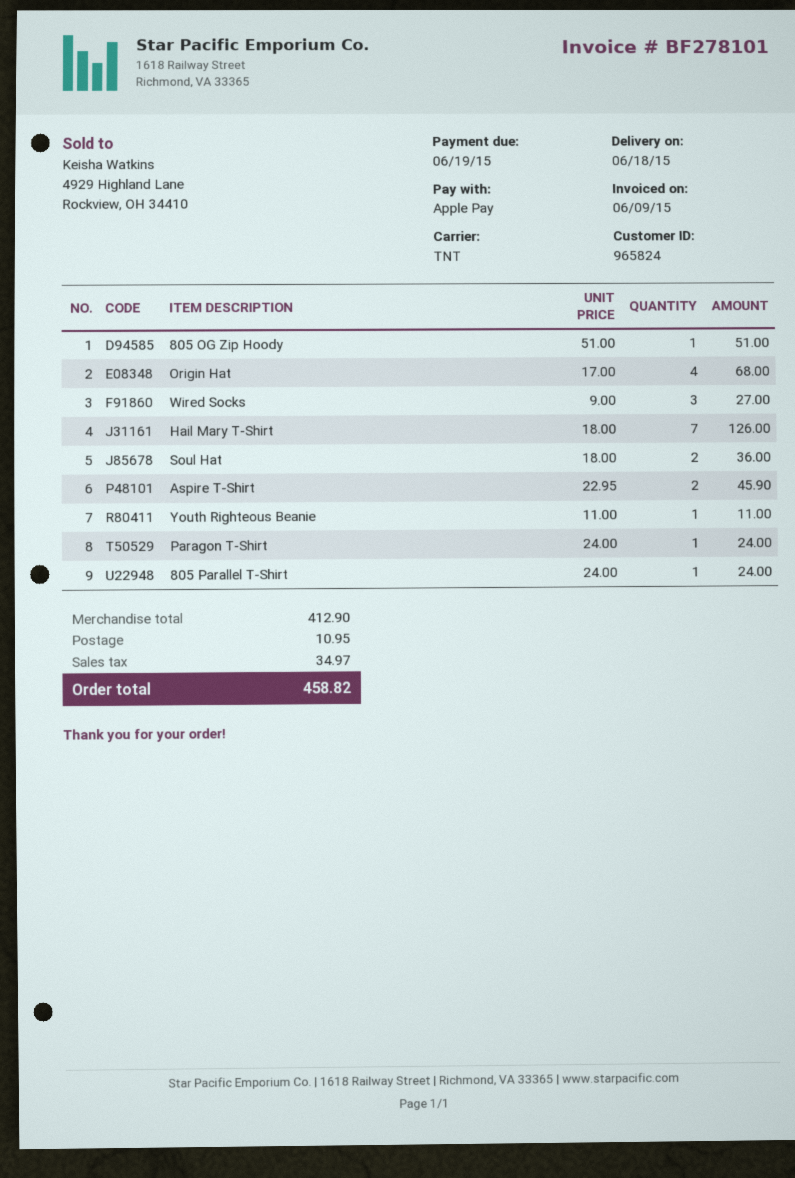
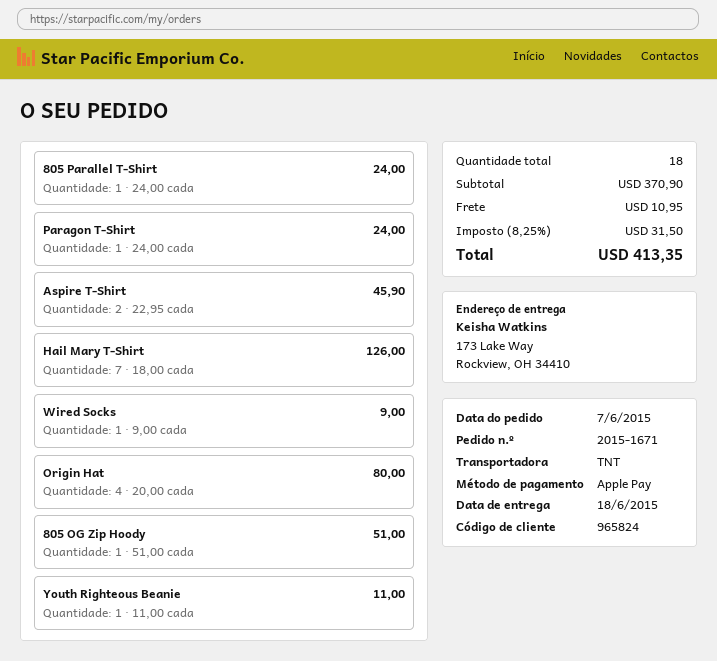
Origin Hat: 4 x 17.00 = 68.00 -> 4 x 20.00 = 80.00
Wired Socks: 3 x 9.00 = 27.00 -> 1 x 9.00 = 9.00
Soul Hat: 2 x 18.00 = 36.00 -> none
subtotal: 412.90 -> 370.90
tax: 34.97 -> 31.50
total: 458.82 -> 413.35

